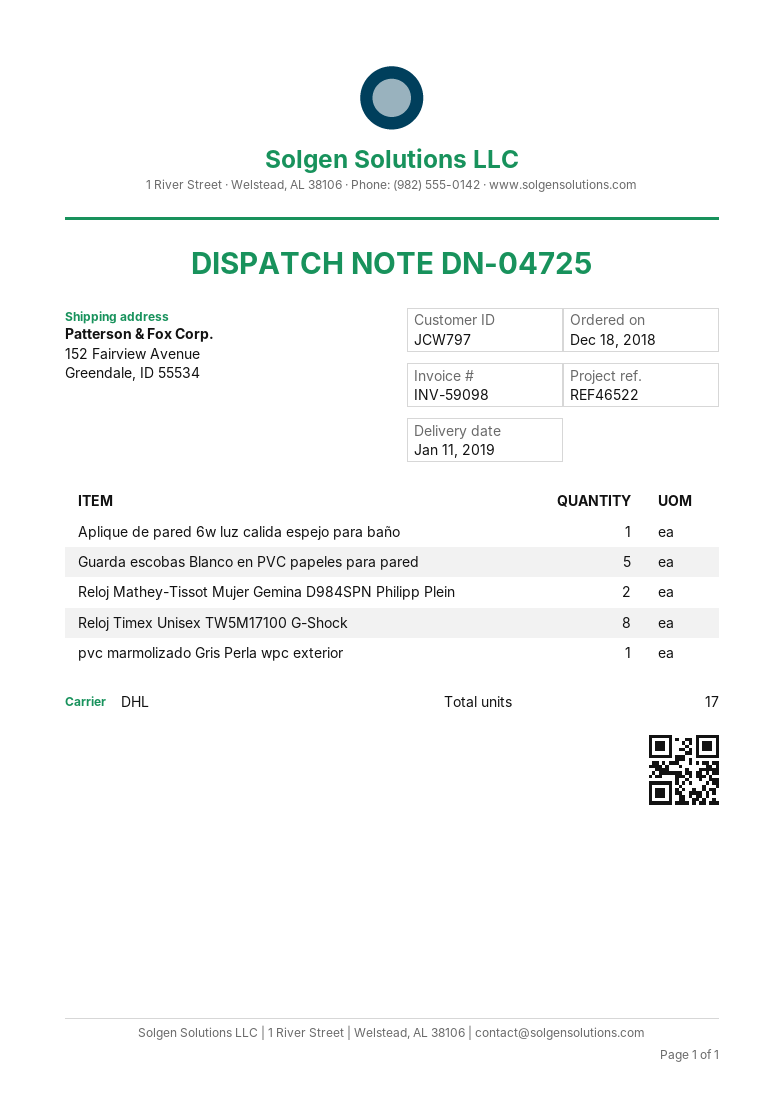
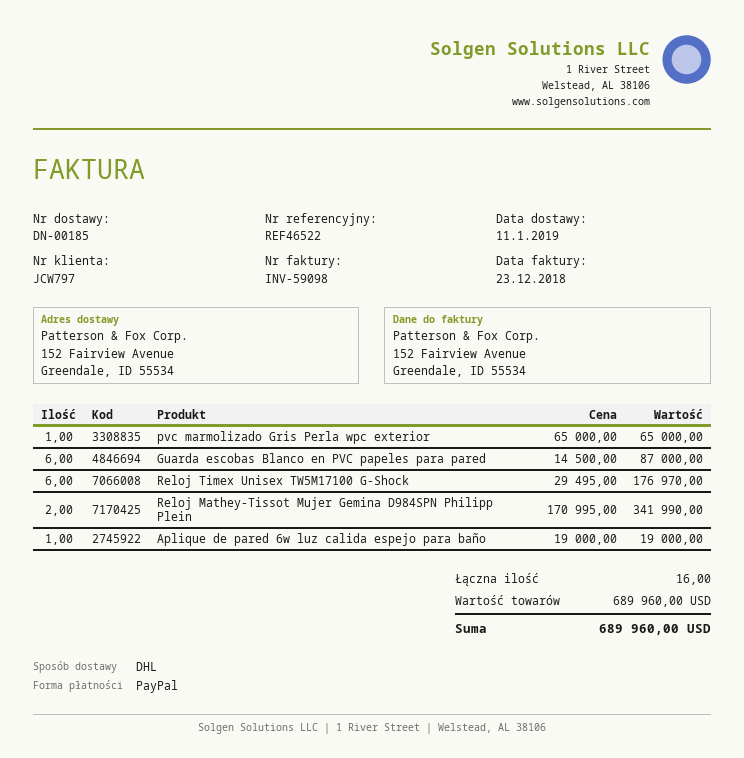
delivery note number: DN-04725 -> DN-00185
Guarda escobas Blanco en PVC papeles para pared: 5 -> 6
Reloj Timex Unisex TW5M17100 G-Shock: 8 -> 6
total quantity: 17 -> 16

